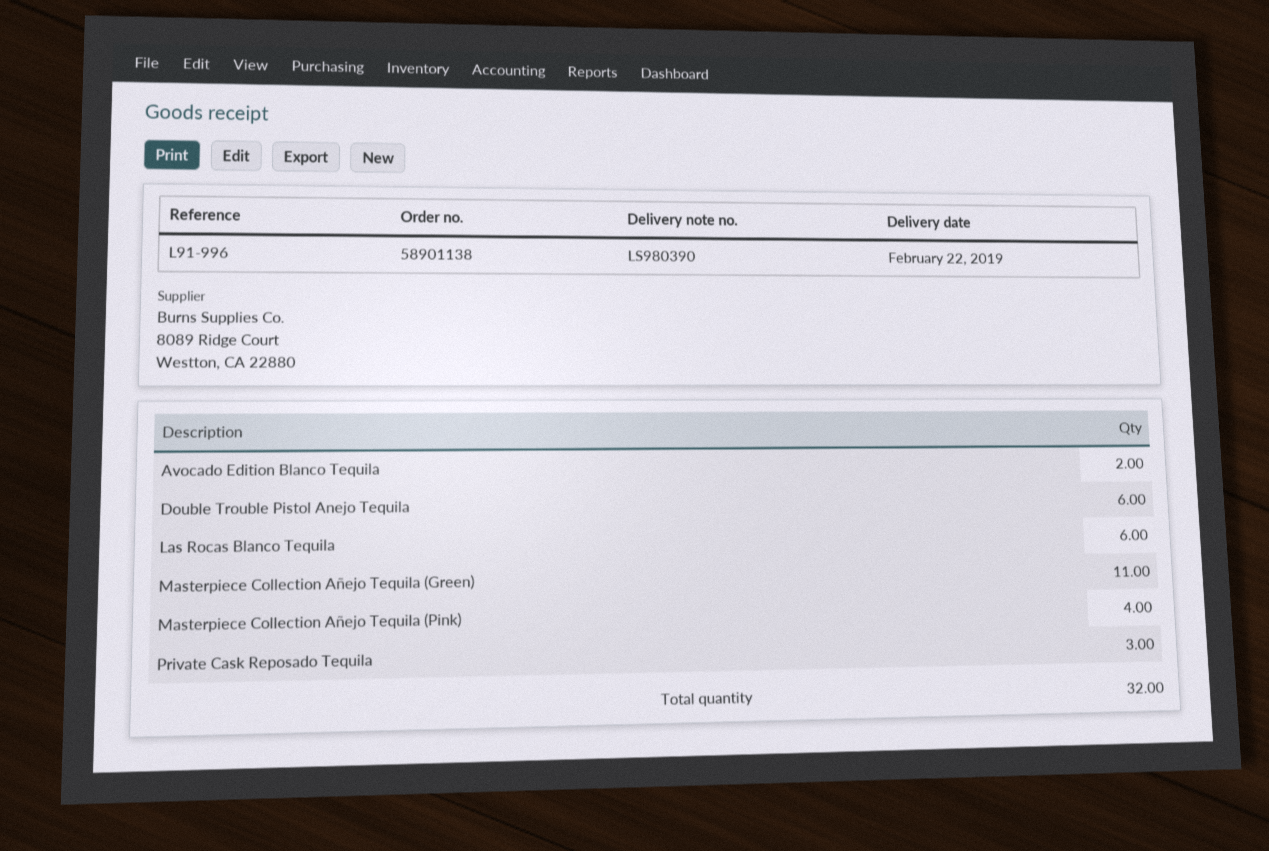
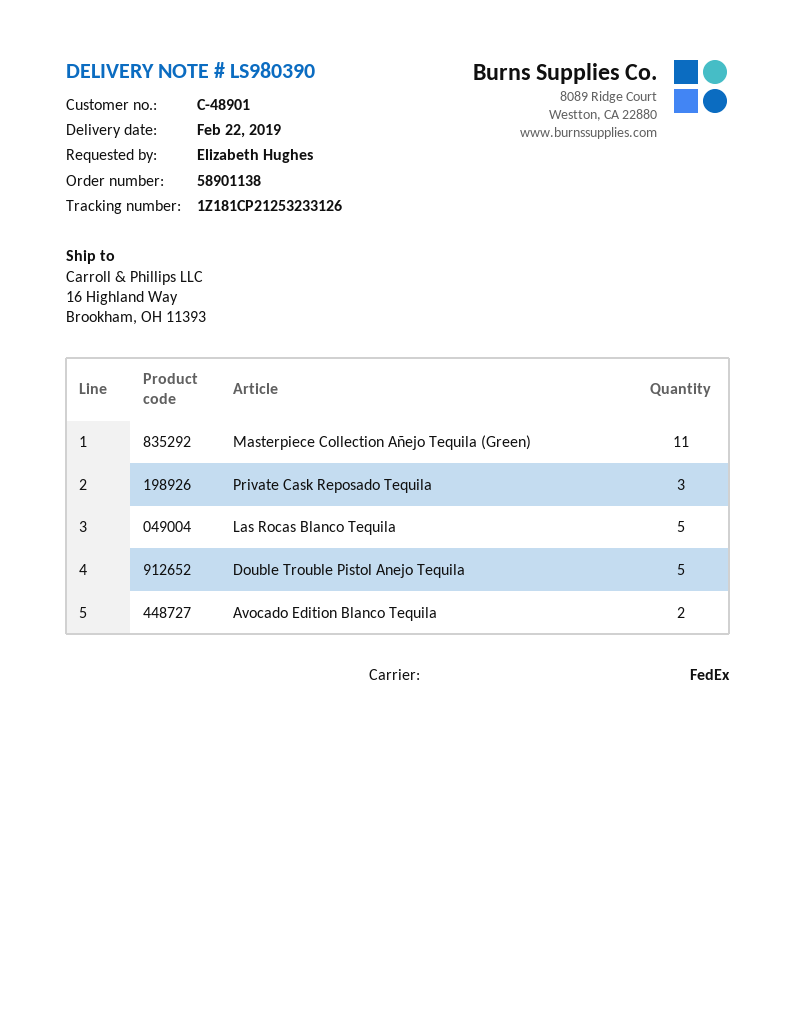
Double Trouble Pistol Anejo Tequila: 6 -> 5
Las Rocas Blanco Tequila: 6 -> 5
Masterpiece Collection Añejo Tequila (Pink): 4 -> none

